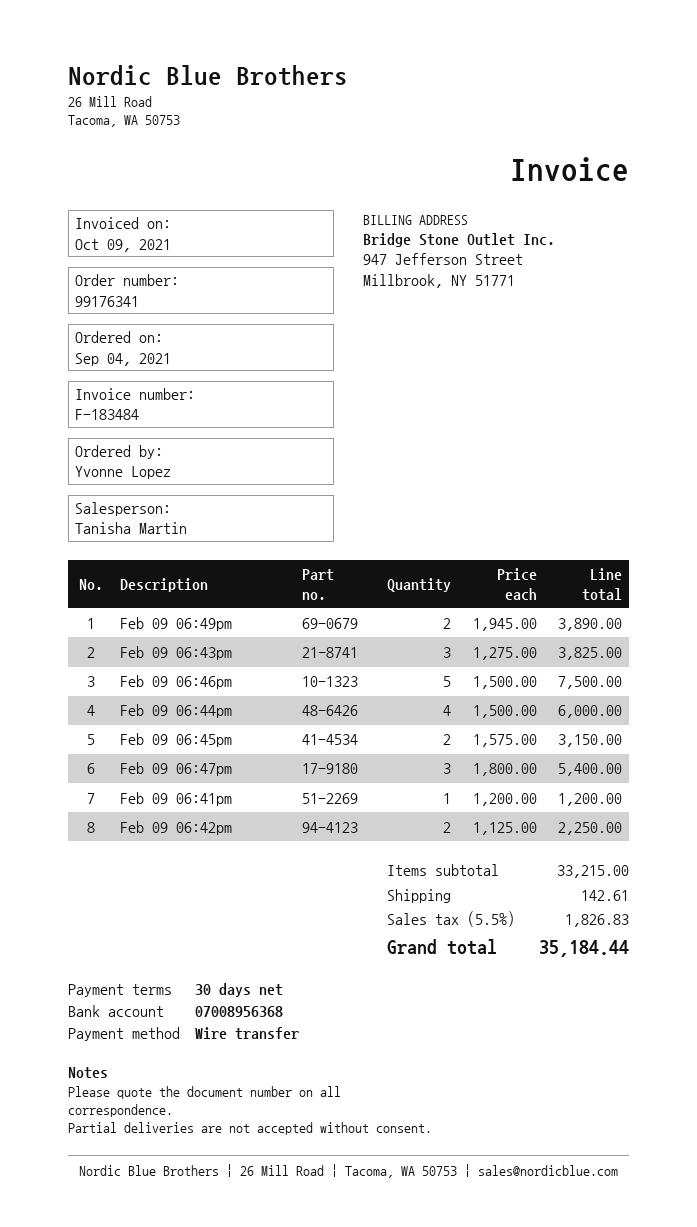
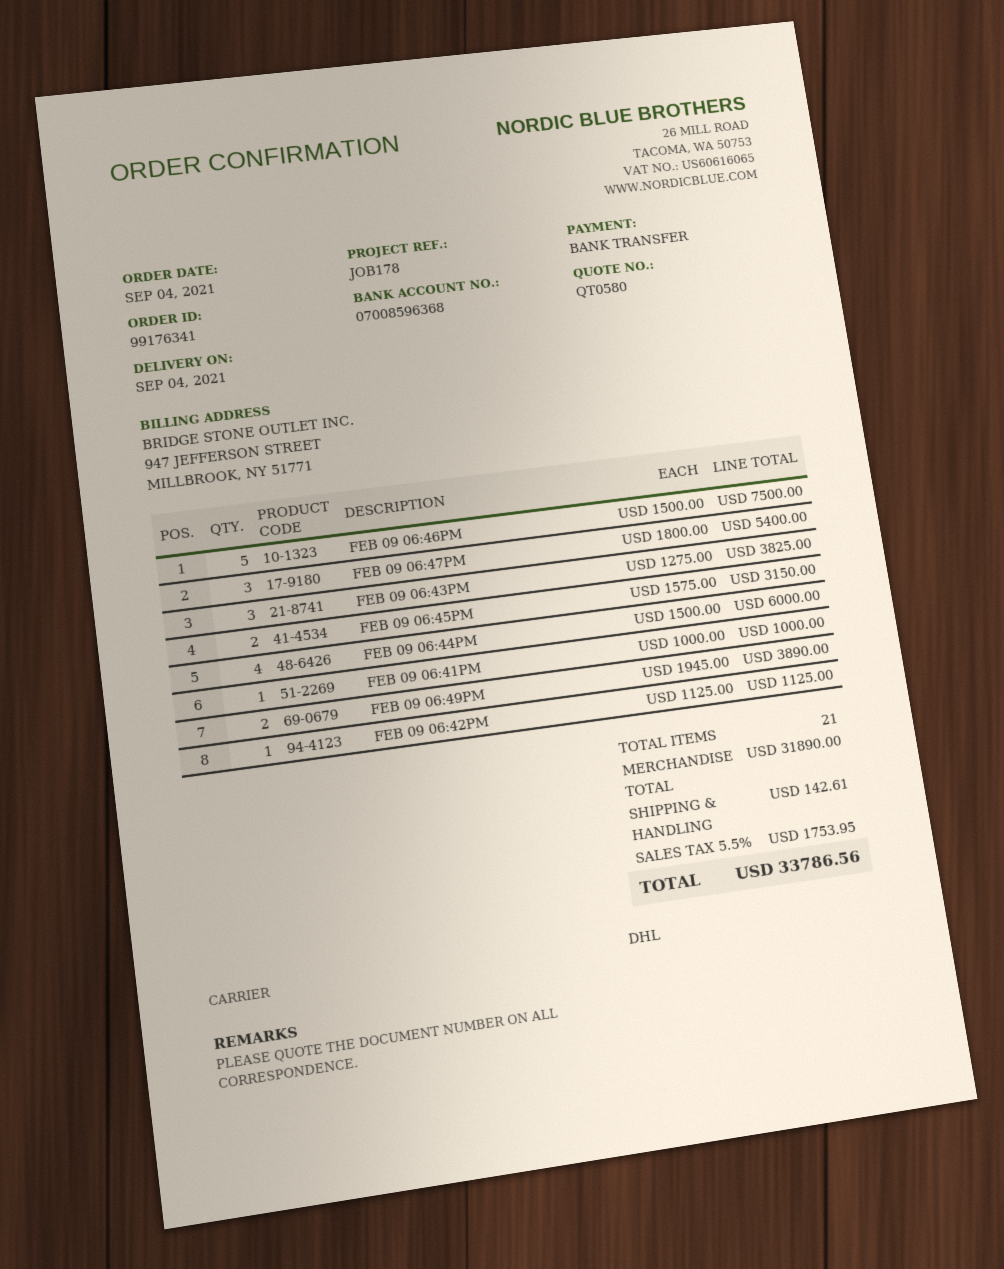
bank account: 07008956368 -> 07008596368
Feb 09 06:41pm: 1 x 1200.00 = 1200.00 -> 1 x 1000.00 = 1000.00
Feb 09 06:42pm: 2 x 1125.00 = 2250.00 -> 1 x 1125.00 = 1125.00
subtotal: 33215.00 -> 31890.00
tax: 5.5% = 1826.83 -> 5.5% = 1753.95
total: 35184.44 -> 33786.56

